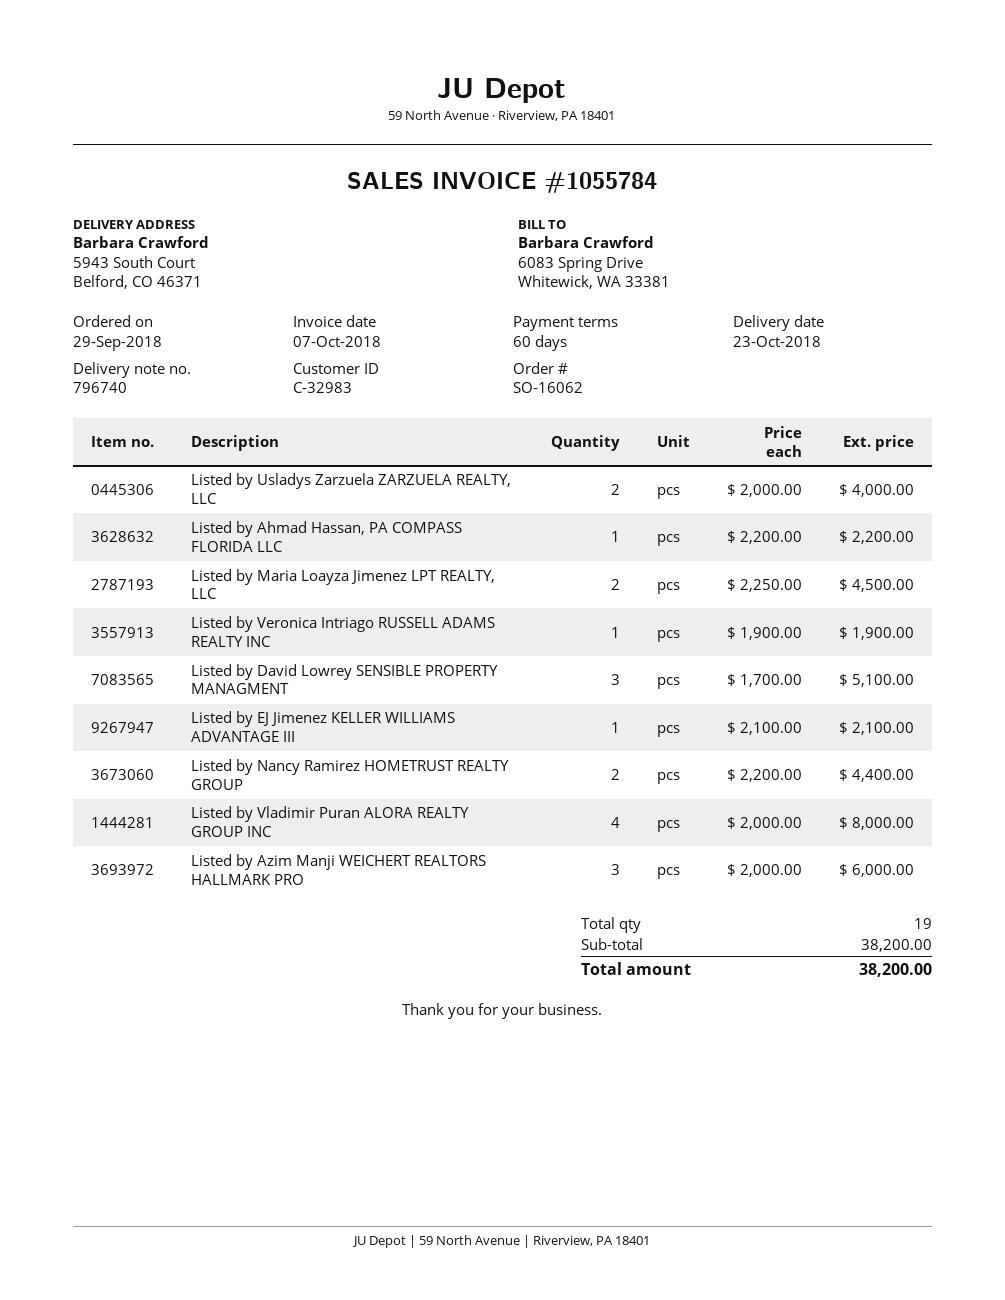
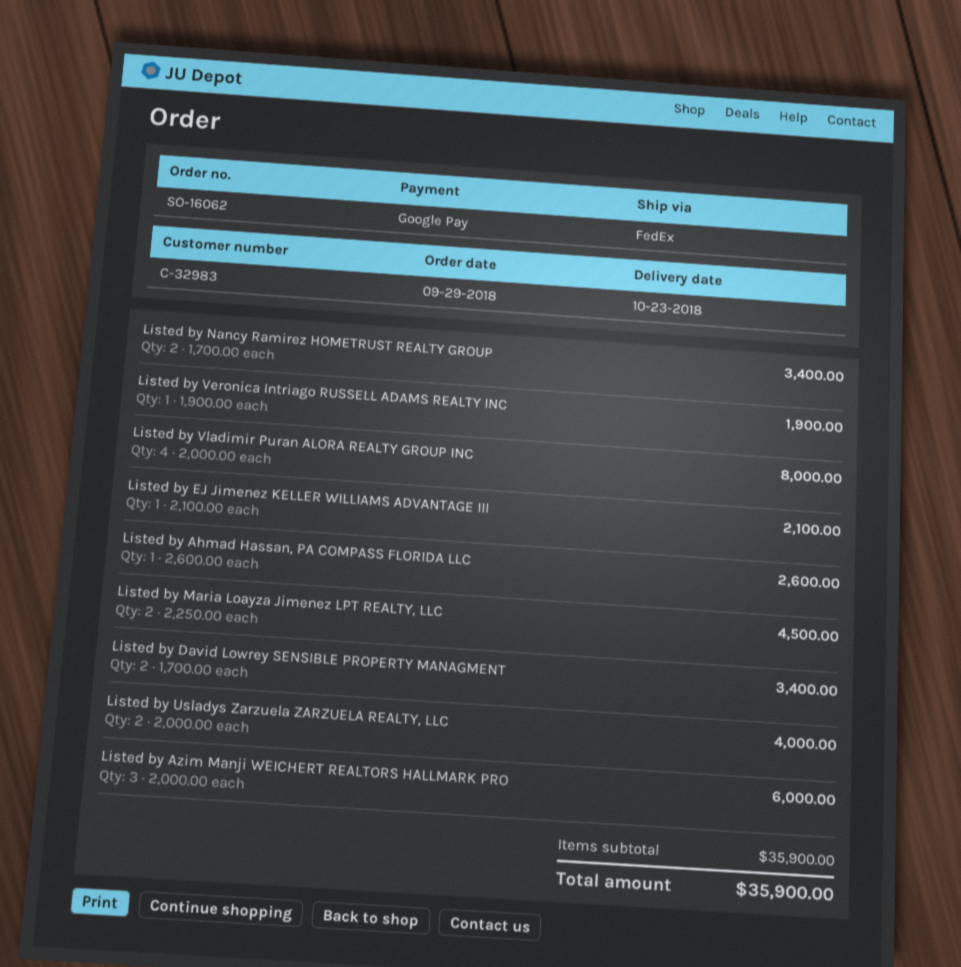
Listed by Ahmad Hassan, PA COMPASS FLORIDA LLC: 1 x 2200.00 = 2200.00 -> 1 x 2600.00 = 2600.00
Listed by David Lowrey SENSIBLE PROPERTY MANAGMENT: 3 x 1700.00 = 5100.00 -> 2 x 1700.00 = 3400.00
Listed by Nancy Ramirez HOMETRUST REALTY GROUP: 2 x 2200.00 = 4400.00 -> 2 x 1700.00 = 3400.00
subtotal: 38200.00 -> 35900.00
total: 38200.00 -> 35900.00

